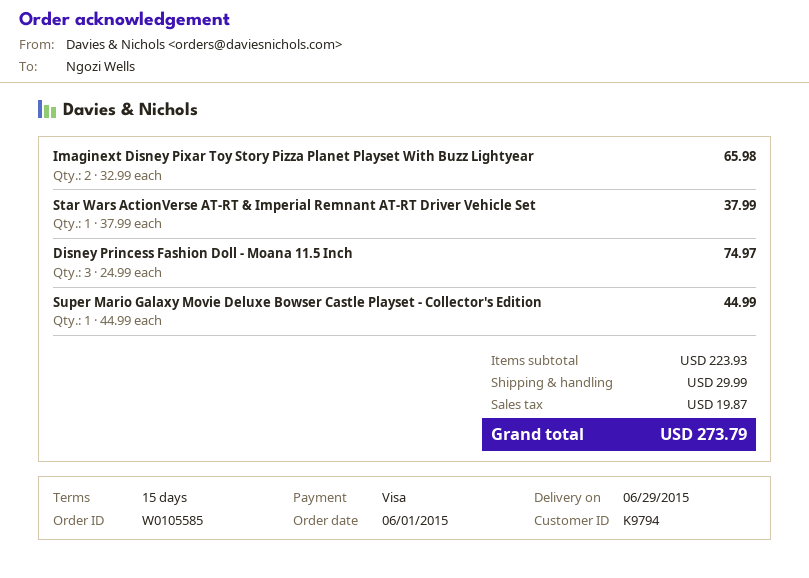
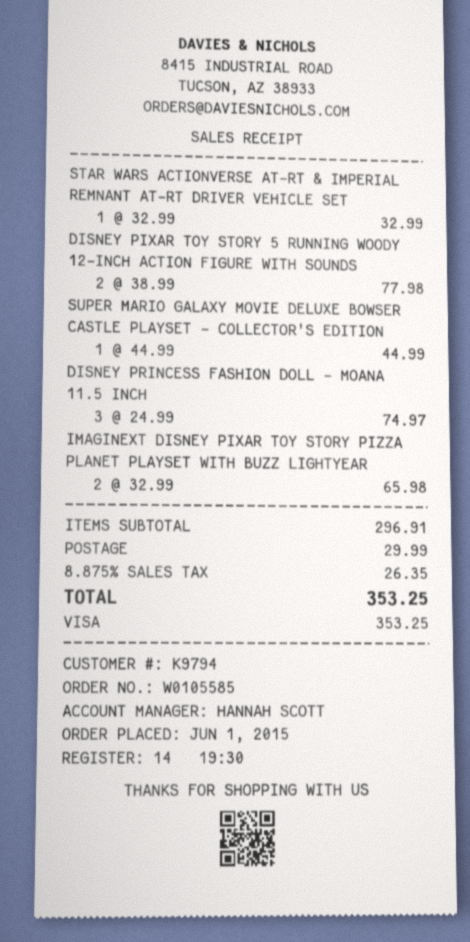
Star Wars ActionVerse AT-RT & Imperial Remnant AT-RT Driver Vehicle Set: 1 x 37.99 = 37.99 -> 1 x 32.99 = 32.99
DISNEY PIXAR TOY STORY 5 RUNNING WOODY 12-INCH ACTION FIGURE WITH SOUNDS: none -> 2 x 38.99 = 77.98
subtotal: 223.93 -> 296.91
tax: 19.87 -> 26.35
total: 273.79 -> 353.25

